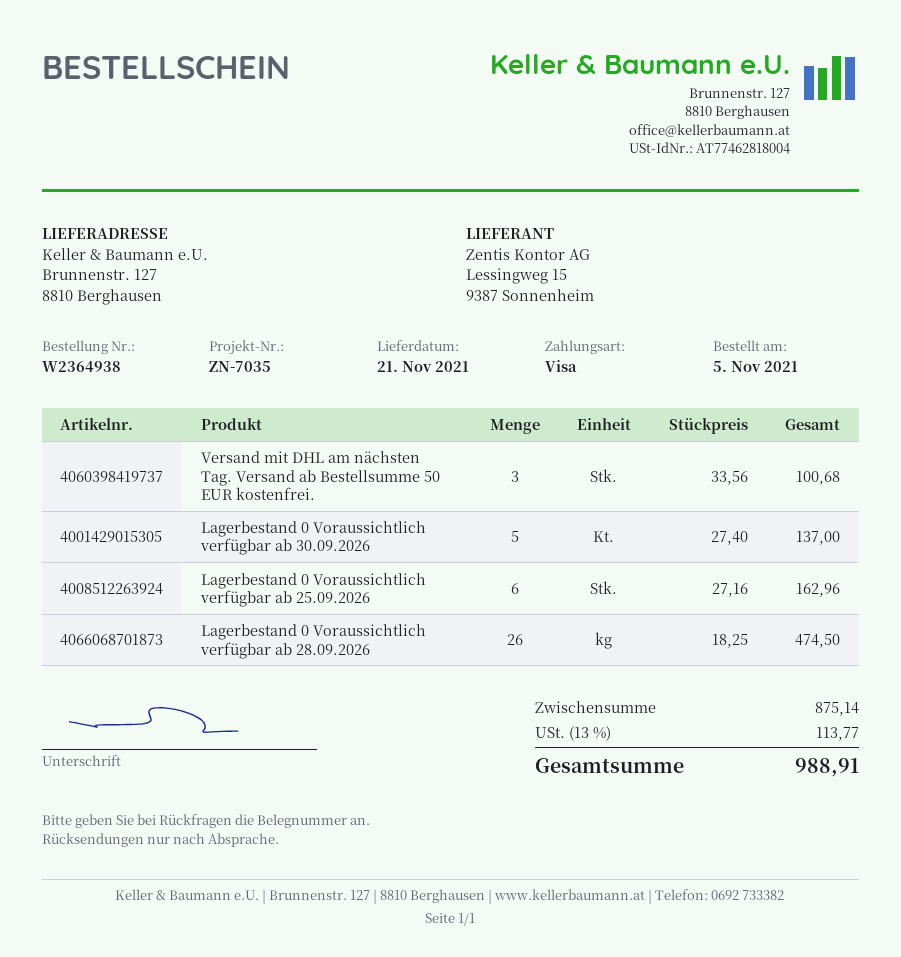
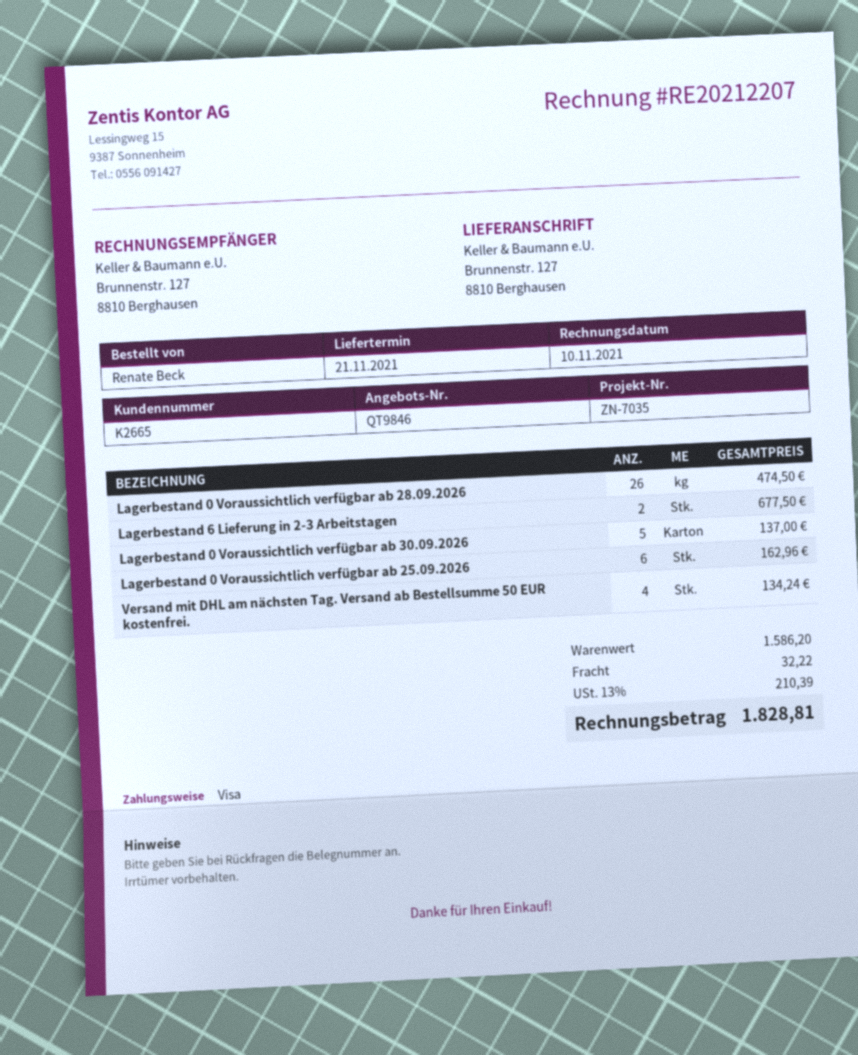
Versand mit DHL am nächsten Tag. Versand ab Bestellsumme 50 EUR kostenfrei.: 3 for 100.68 -> 4 for 134.24
Lagerbestand 6 Lieferung in 2-3 Arbeitstagen: none -> 2 for 677.50
subtotal: 875.14 -> 1586.20
shipping: none -> 32.22
tax: 13% = 113.77 -> 13% = 210.39
total: 988.91 -> 1828.81

